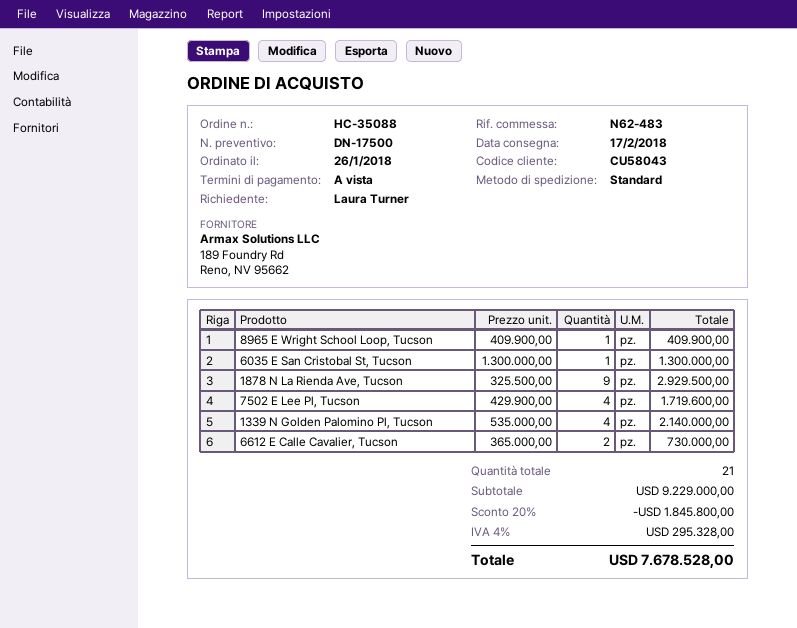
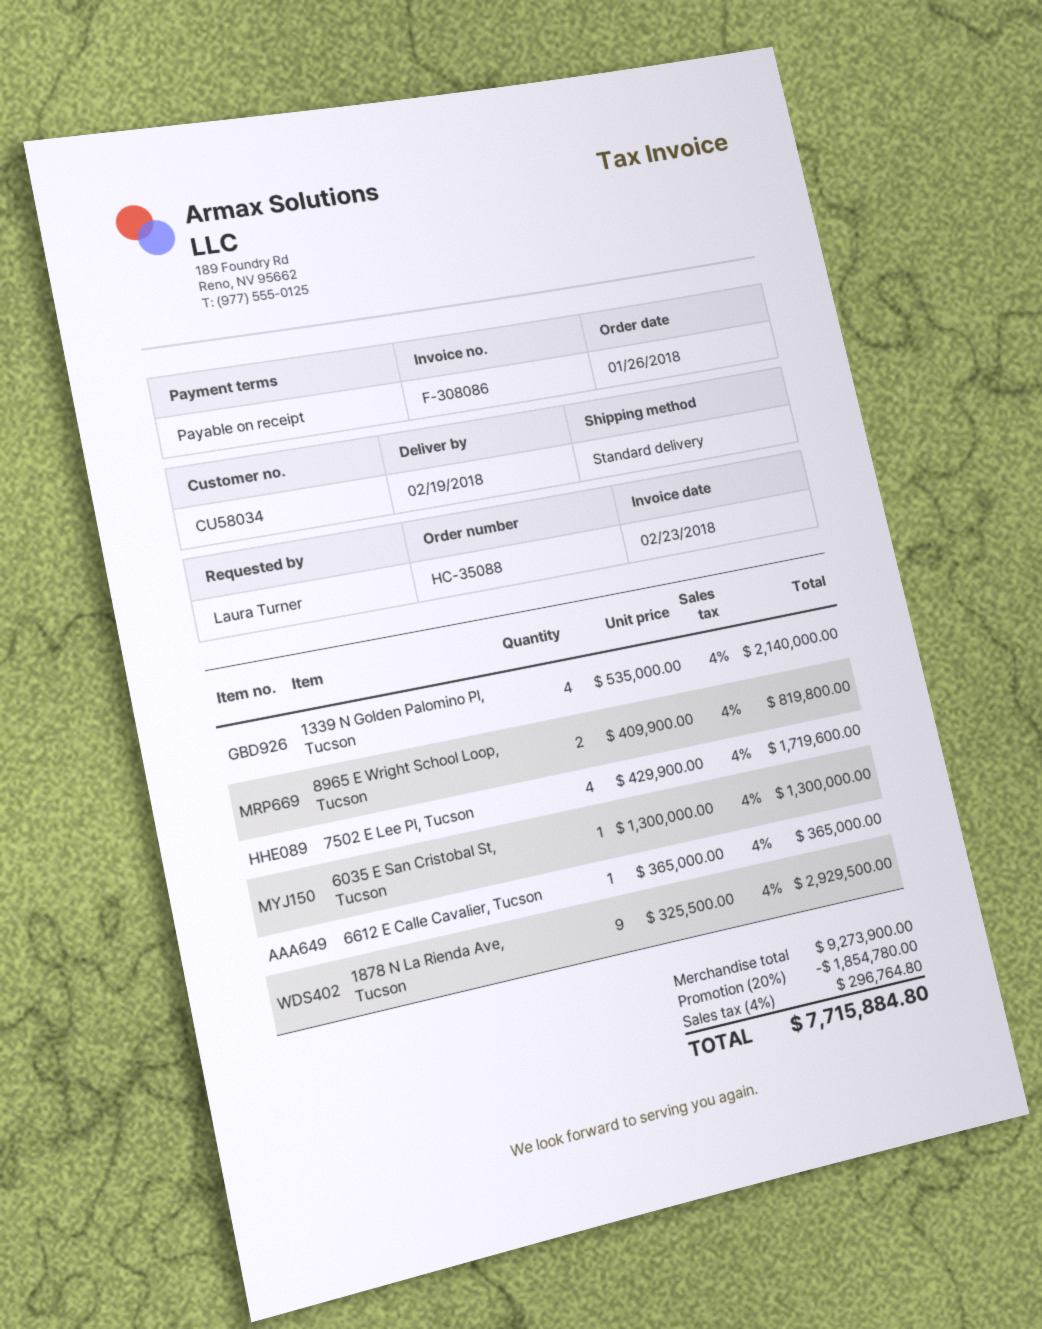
delivery date: 2018-02-17 -> 2018-02-19
customer number: CU58043 -> CU58034
8965 E Wright School Loop, Tucson: 1 x 409900.00 = 409900.00 -> 2 x 409900.00 = 819800.00
6612 E Calle Cavalier, Tucson: 2 x 365000.00 = 730000.00 -> 1 x 365000.00 = 365000.00
subtotal: 9229000.00 -> 9273900.00
discount: 20% = 1845800.00 -> 20% = 1854780.00
tax: 4% = 295328.00 -> 4% = 296764.80
total: 7678528.00 -> 7715884.80

